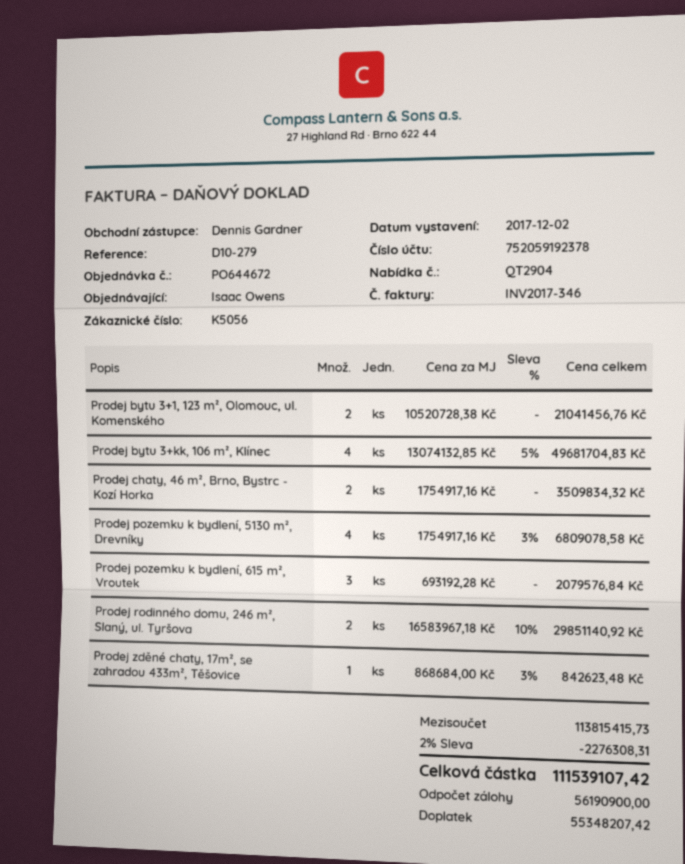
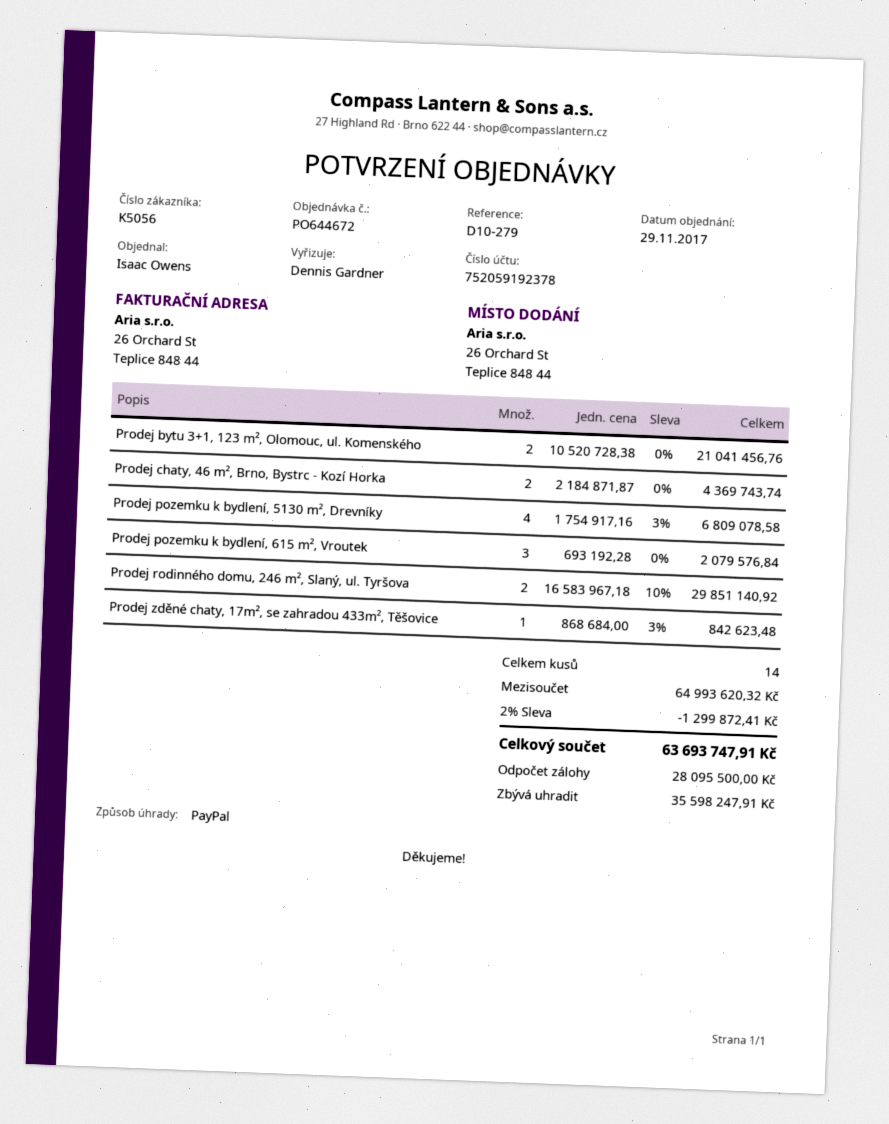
Prodej bytu 3+kk, 106 m², Klínec: 4 x 13074132.85 - 5% = 49681704.83 -> none
Prodej chaty, 46 m², Brno, Bystrc - Kozí Horka: 2 x 1754917.16 = 3509834.32 -> 2 x 2184871.87 = 4369743.74
subtotal: 113815415.73 -> 64993620.32
discount: 2% = 2276308.31 -> 2% = 1299872.41
total: 111539107.42 -> 63693747.91
deposit: 56190900.00 -> 28095500.00
balance: 55348207.42 -> 35598247.91

